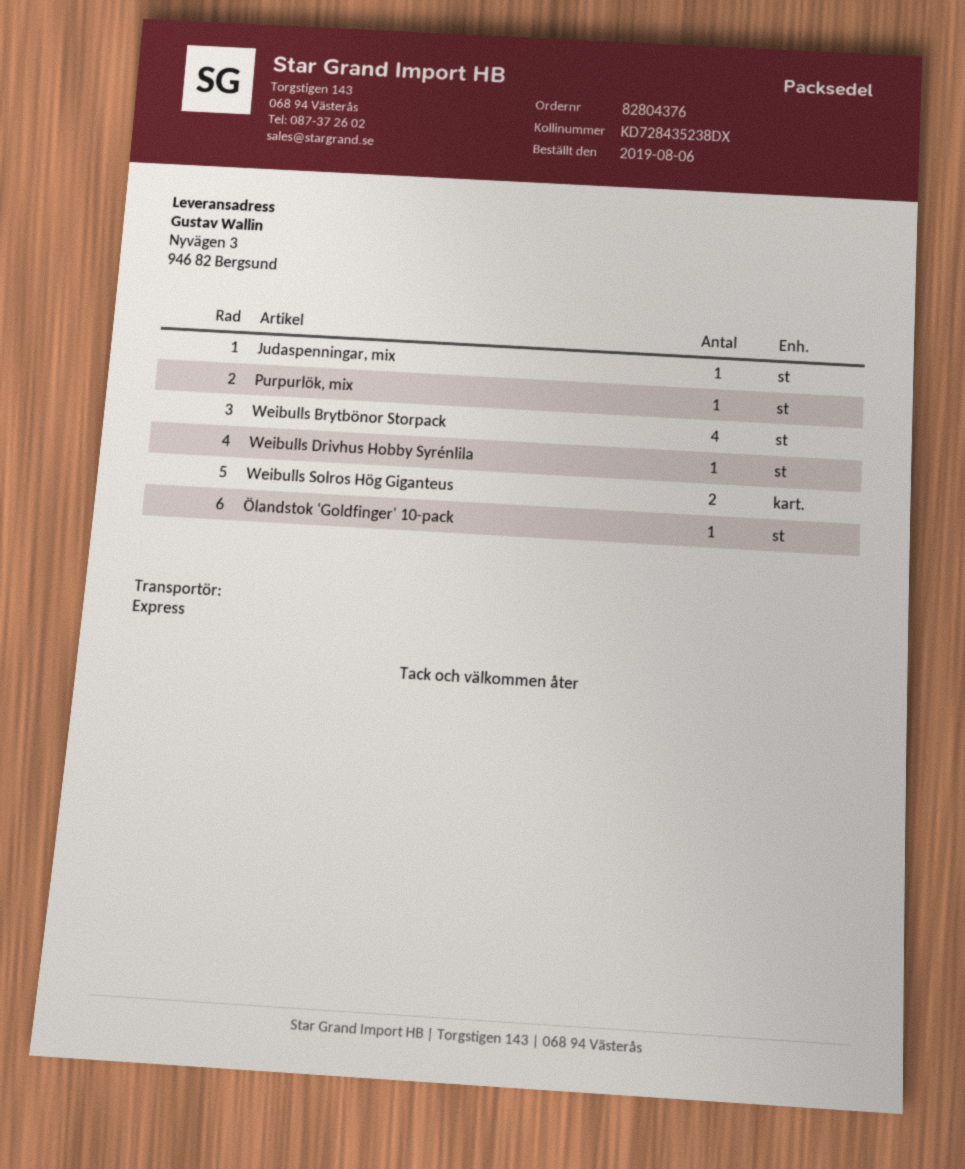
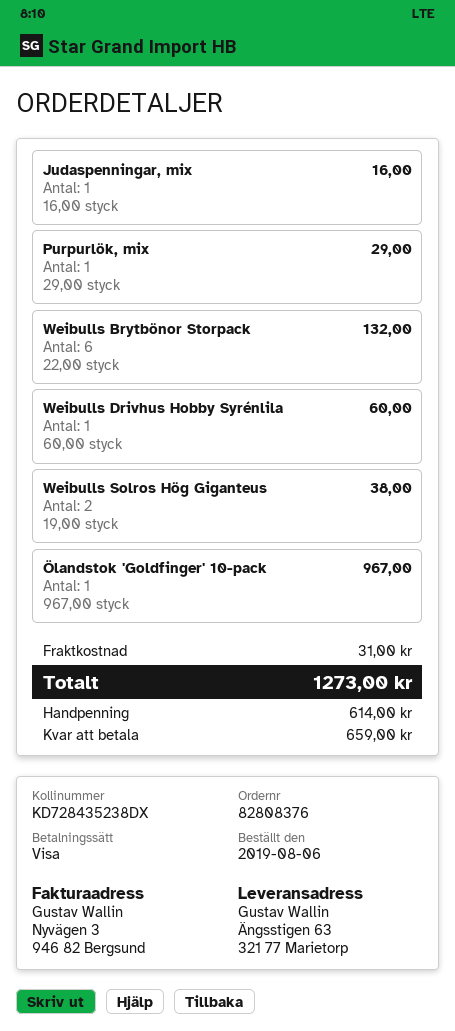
order number: 82804376 -> 82808376
ship to: Nyvägen 3, 946 82 Bergsund -> Ängsstigen 63, 321 77 Marietorp
Weibulls Brytbönor Storpack: 4 -> 6

